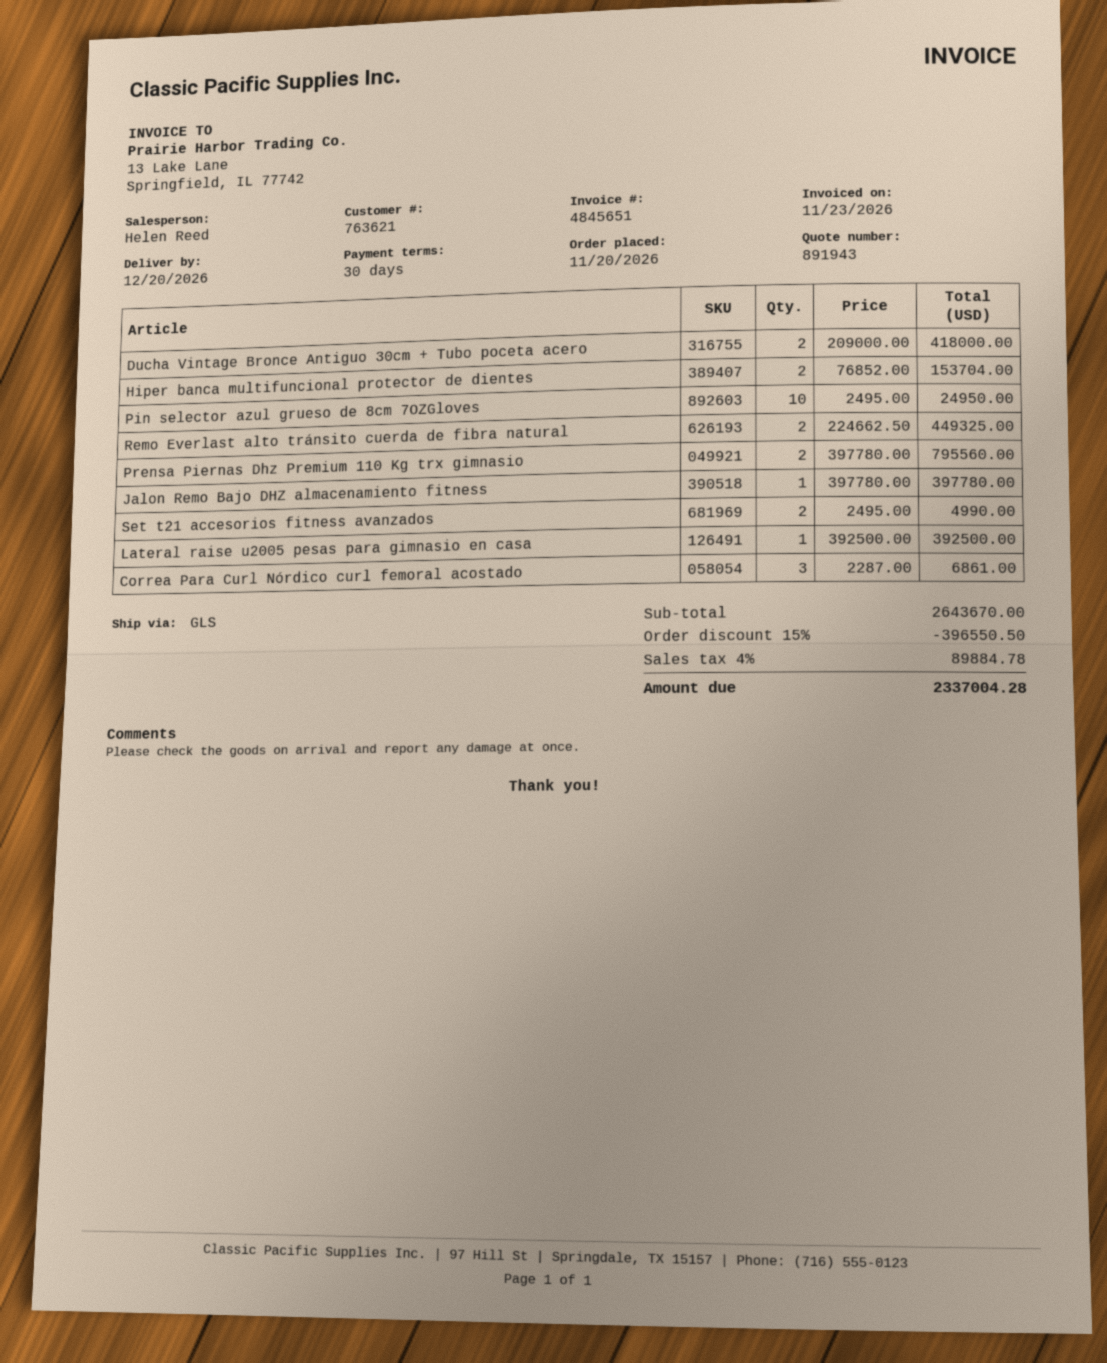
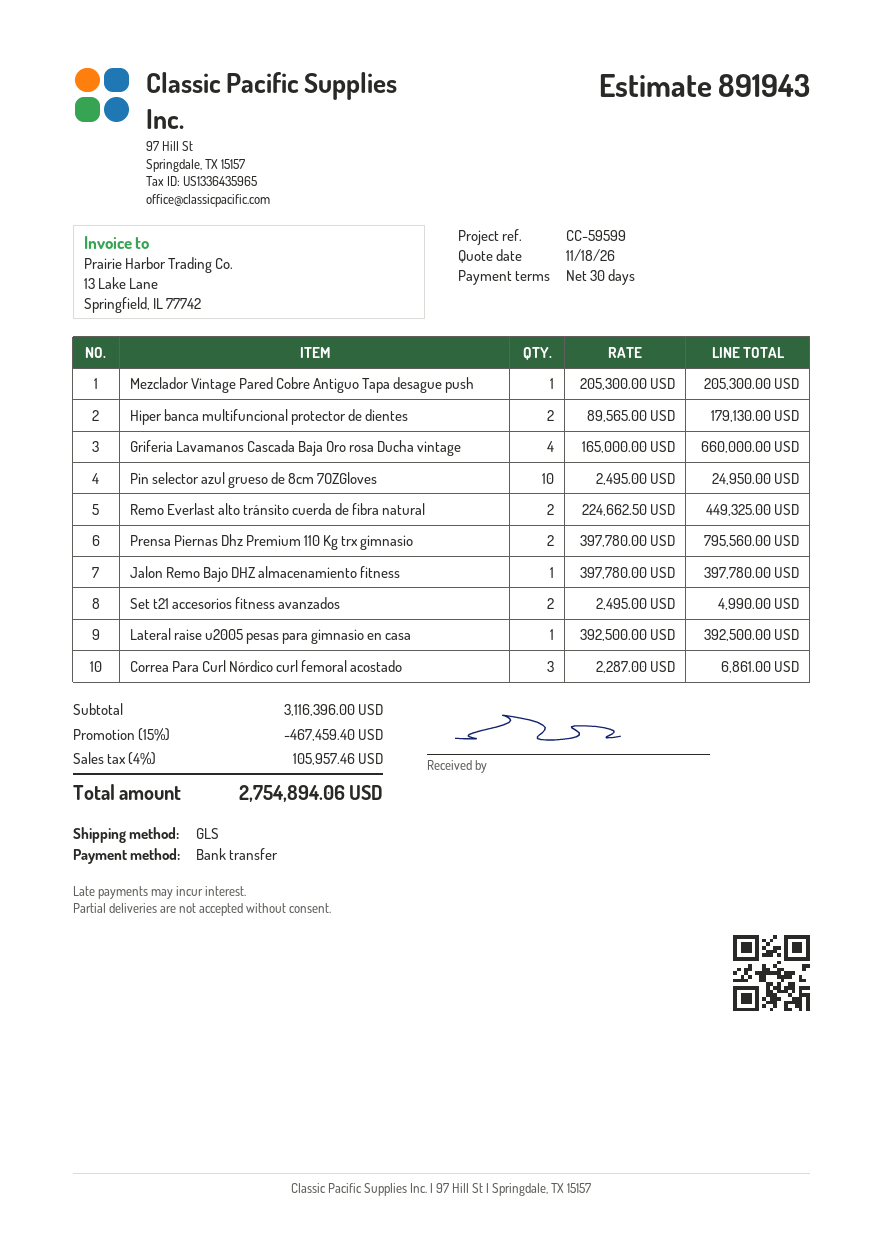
Ducha Vintage Bronce Antiguo 30cm + Tubo poceta acero: 2 x 209000.00 = 418000.00 -> none
Hiper banca multifuncional protector de dientes: 2 x 76852.00 = 153704.00 -> 2 x 89565.00 = 179130.00
Mezclador Vintage Pared Cobre Antiguo Tapa desague push: none -> 1 x 205300.00 = 205300.00
Griferia Lavamanos Cascada Baja Oro rosa Ducha vintage: none -> 4 x 165000.00 = 660000.00
subtotal: 2643670.00 -> 3116396.00
discount: 15% = 396550.50 -> 15% = 467459.40
tax: 4% = 89884.78 -> 4% = 105957.46
total: 2337004.28 -> 2754894.06

